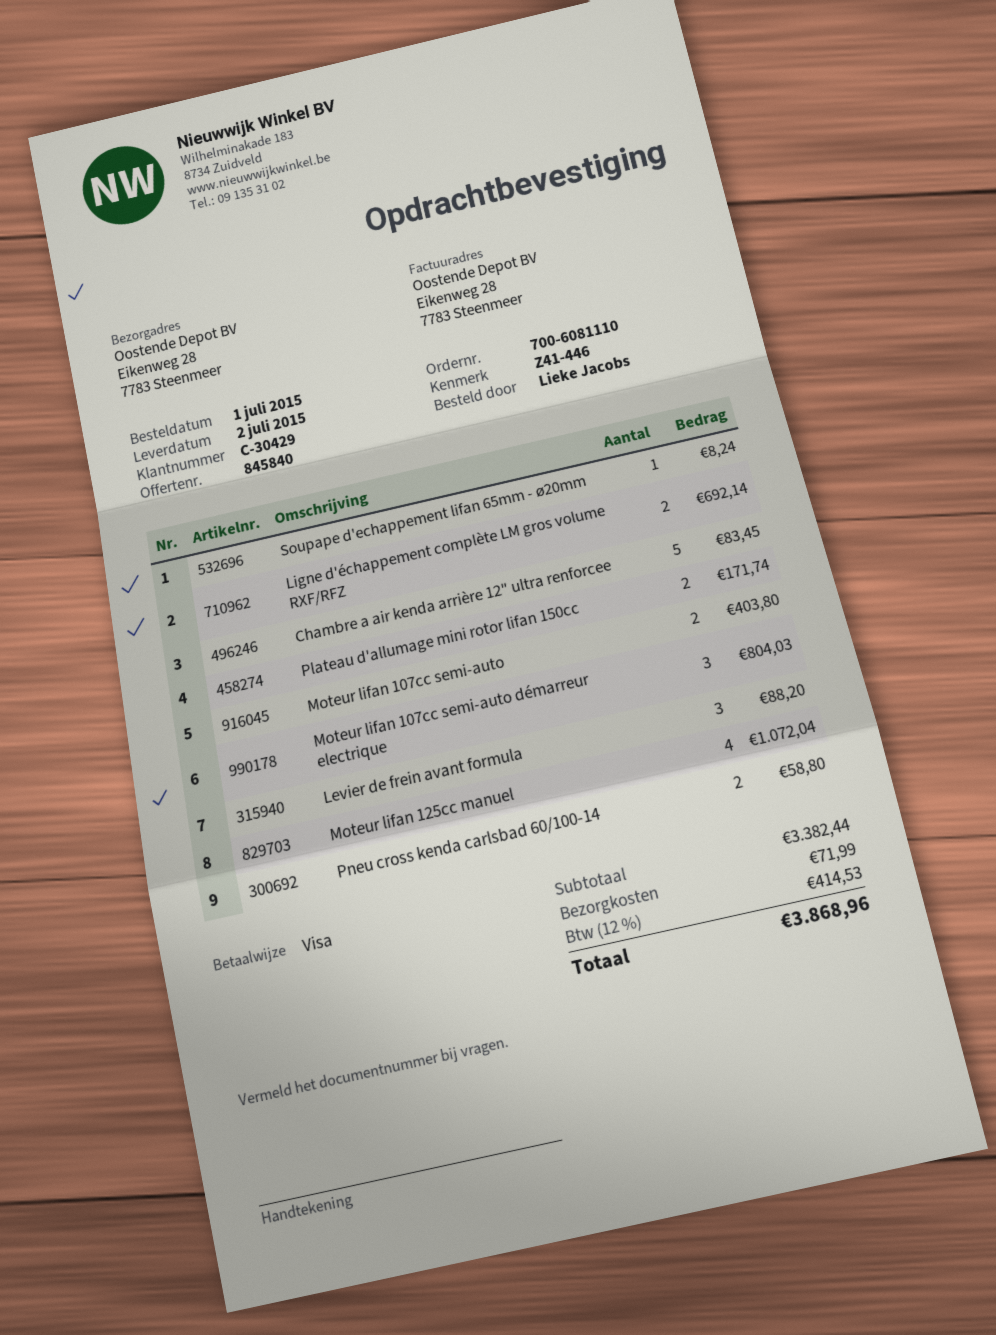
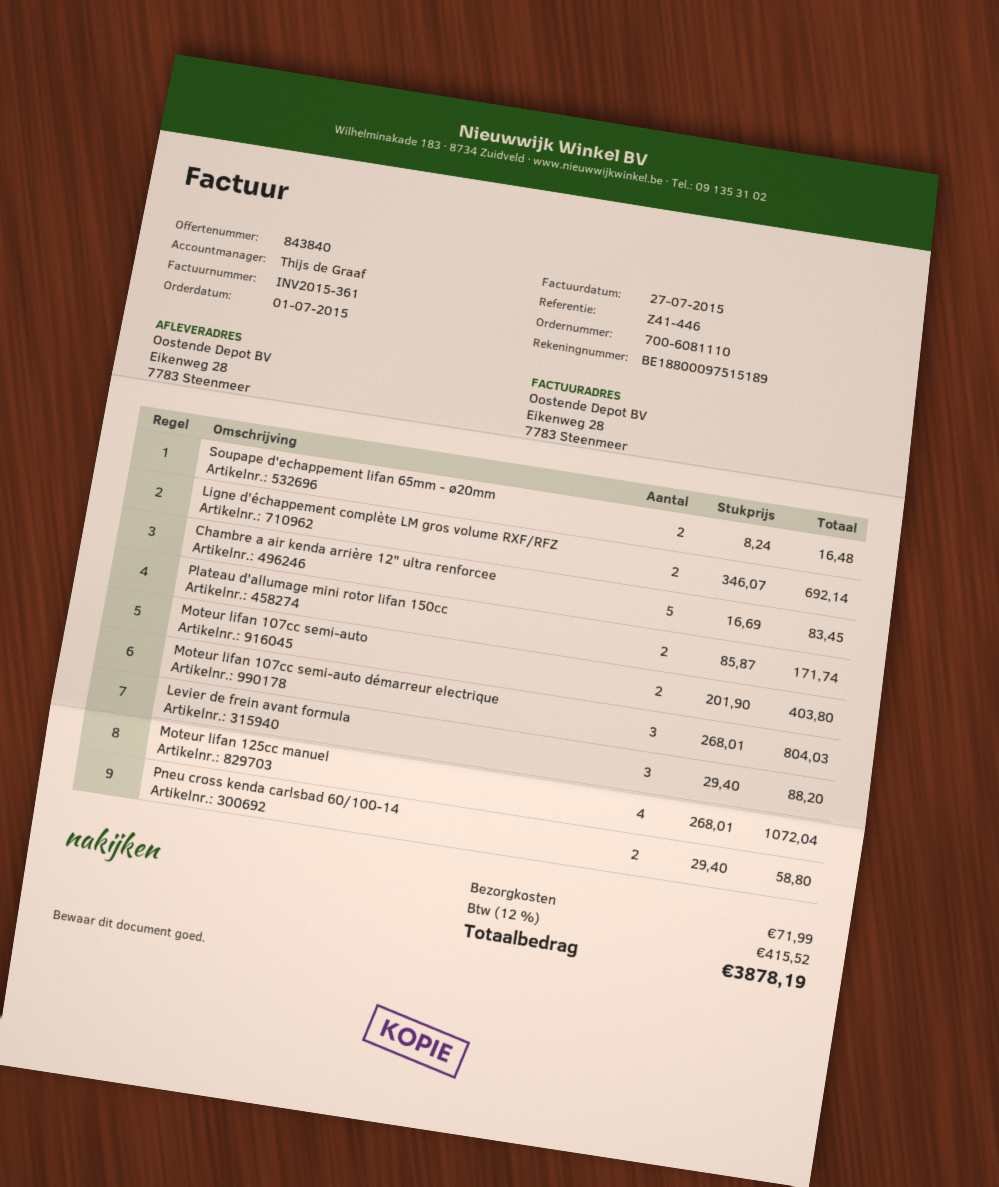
quote number: 845840 -> 843840
Soupape d'echappement lifan 65mm - ø20mm: 1 for 8.24 -> 2 for 16.48
tax: 12% = 414.53 -> 12% = 415.52
total: 3868.96 -> 3878.19

